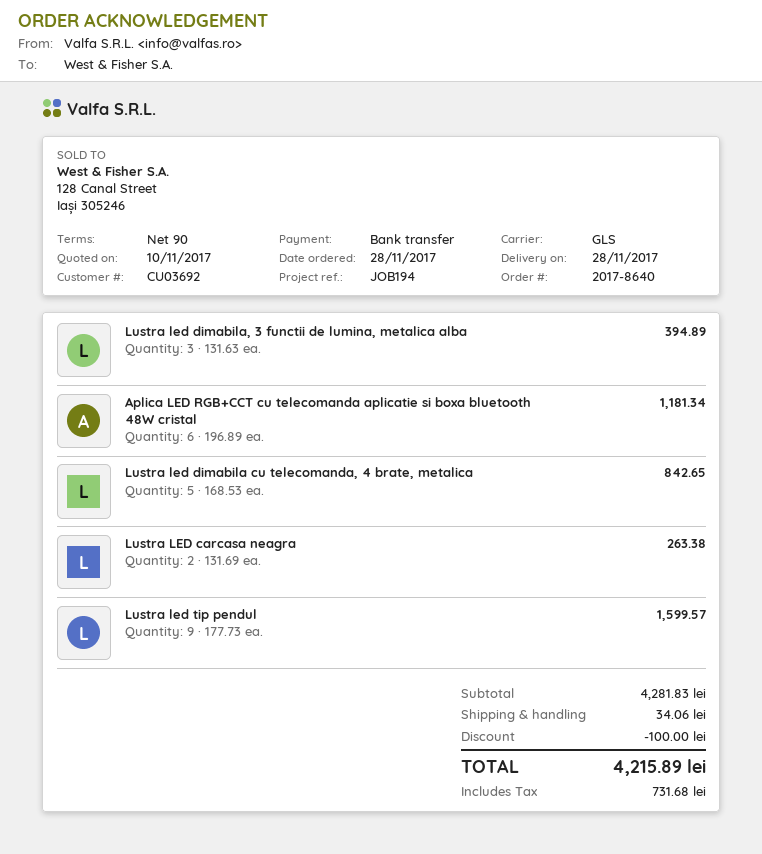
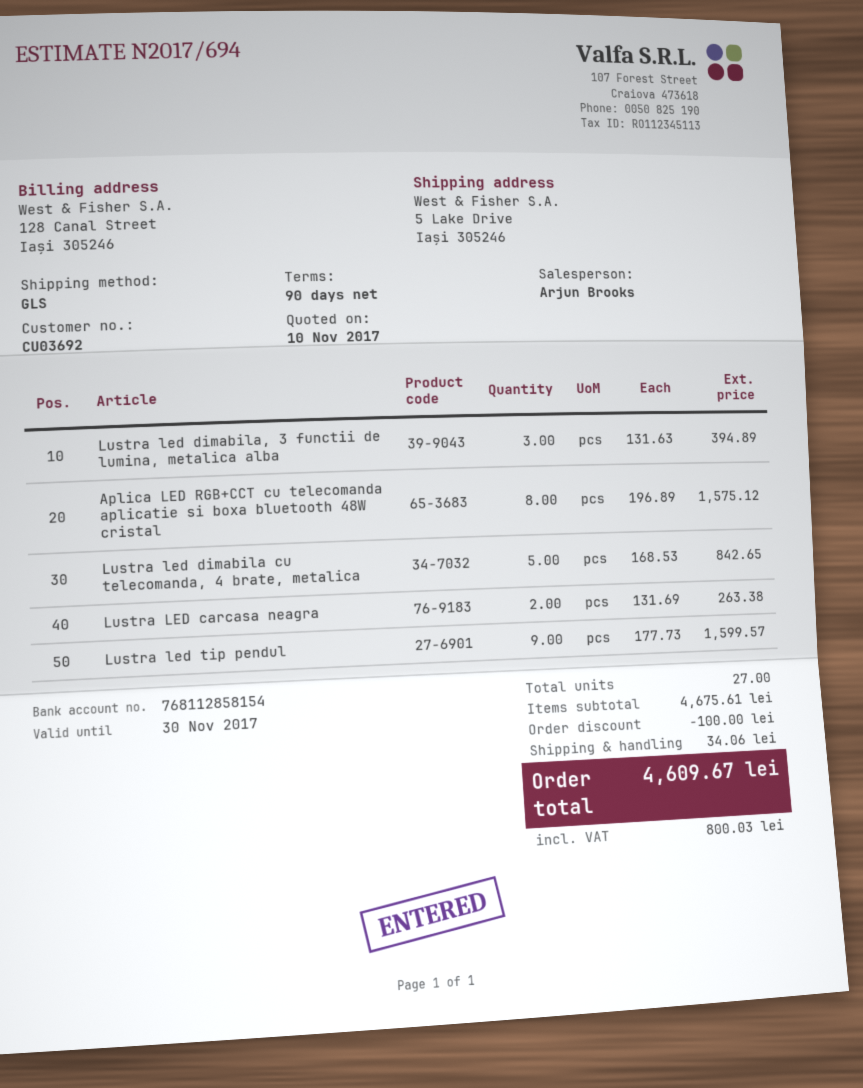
Aplica LED RGB+CCT cu telecomanda aplicatie si boxa bluetooth 48W cristal: 6 x 196.89 = 1181.34 -> 8 x 196.89 = 1575.12
subtotal: 4281.83 -> 4675.61
tax: 731.68 -> 800.03
total: 4215.89 -> 4609.67

